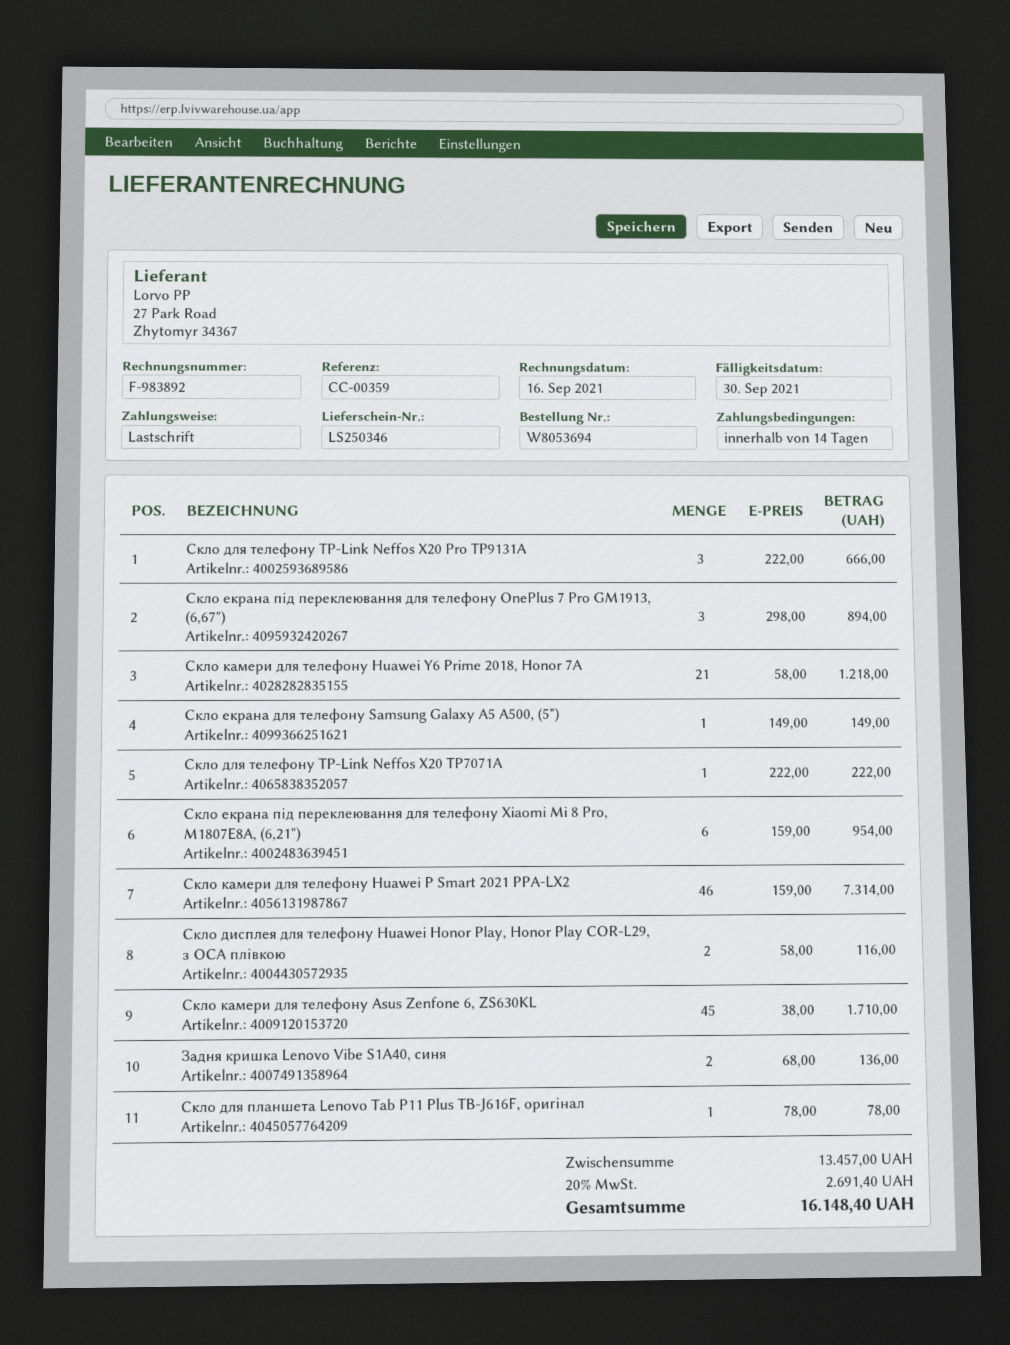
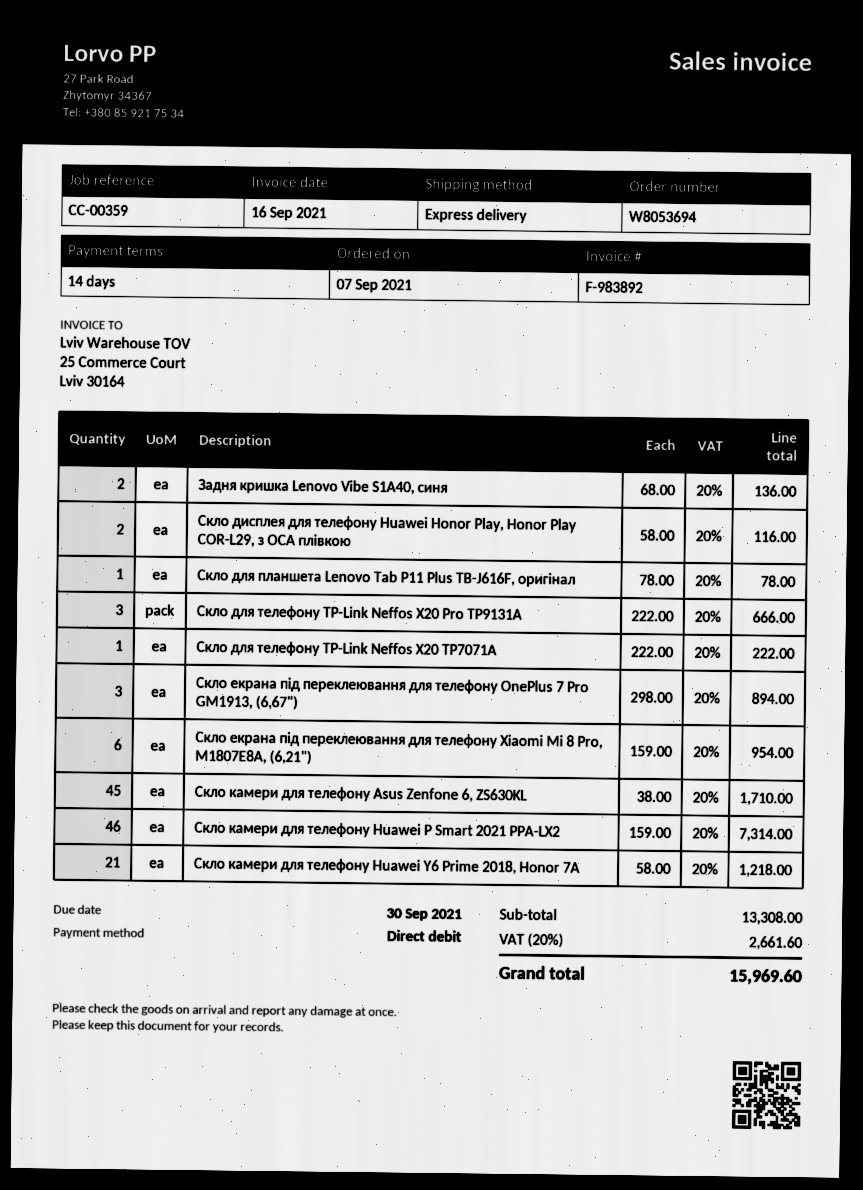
Скло екрана для телефону Samsung Galaxy A5 A500, (5"): 1 x 149.00 = 149.00 -> none
subtotal: 13457.00 -> 13308.00
tax: 20% = 2691.40 -> 20% = 2661.60
total: 16148.40 -> 15969.60

